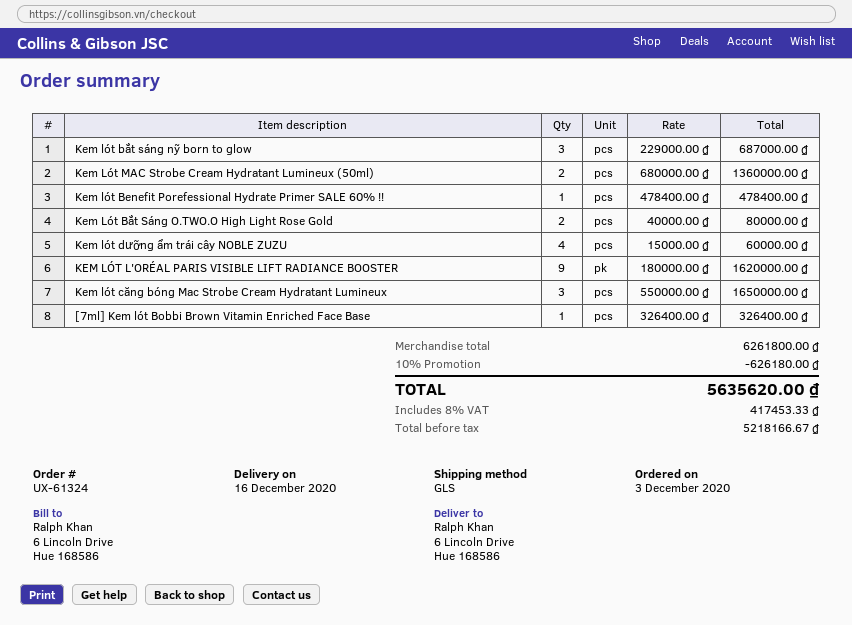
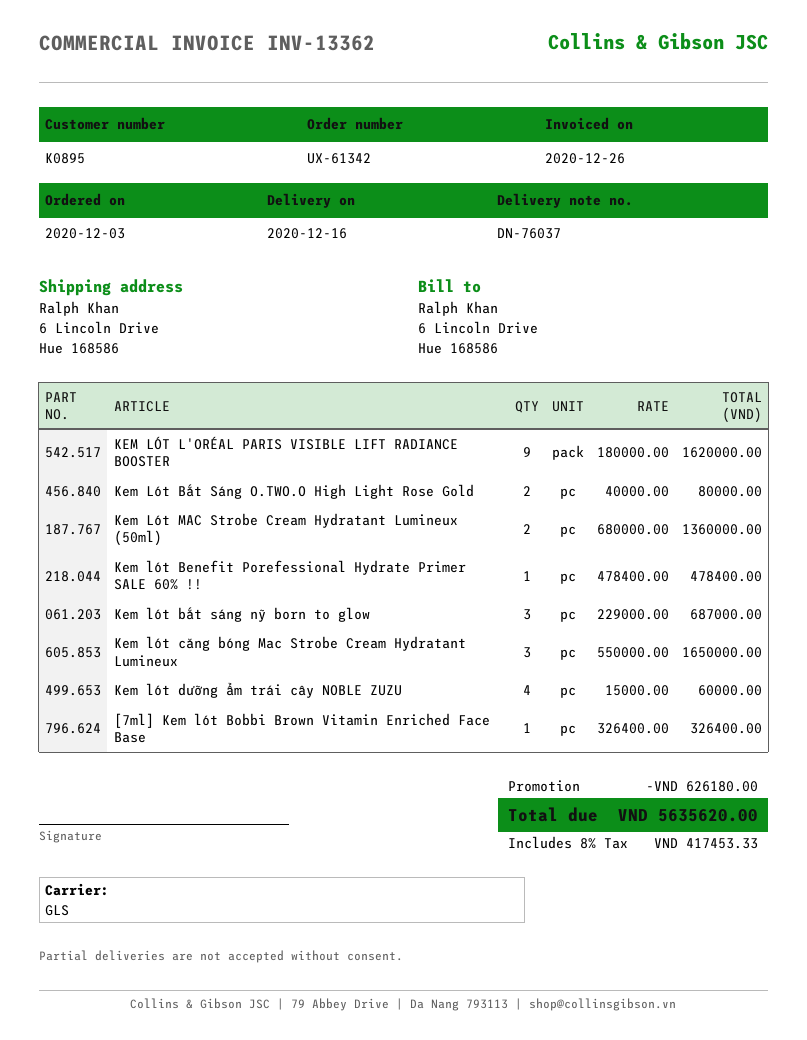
order number: UX-61324 -> UX-61342

